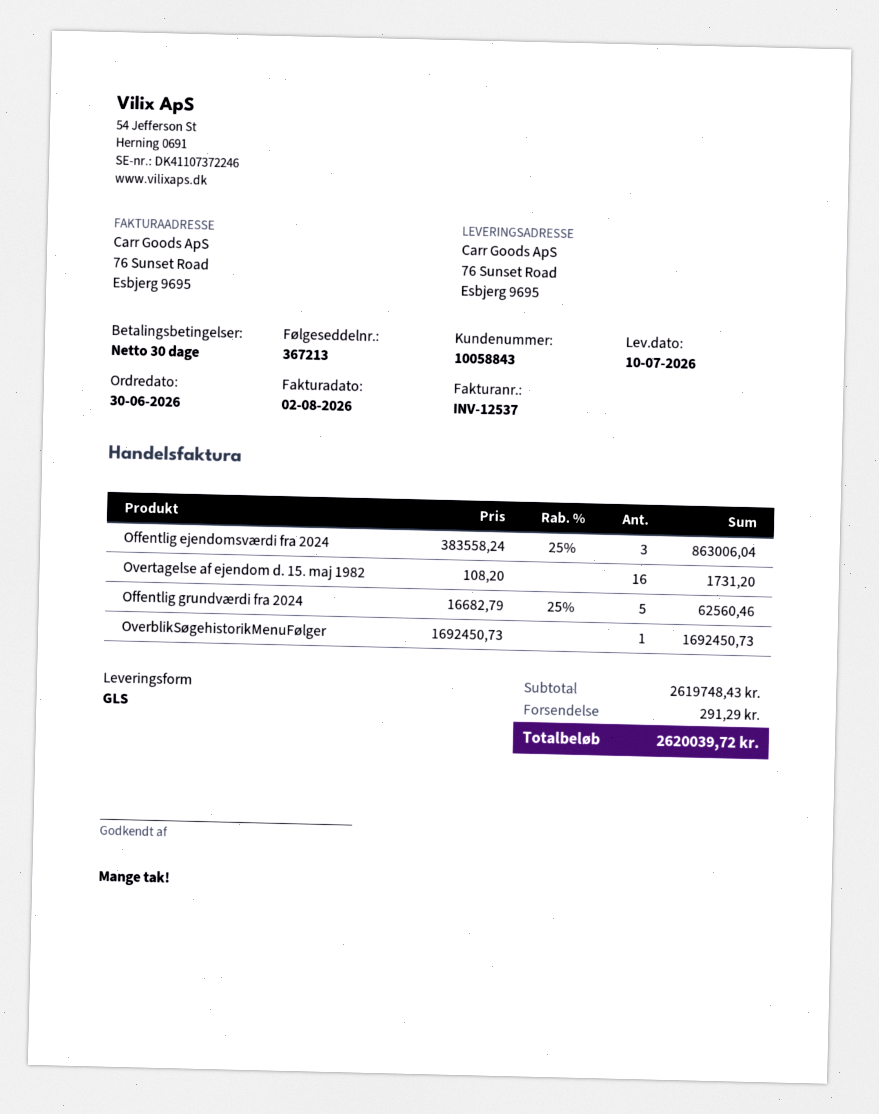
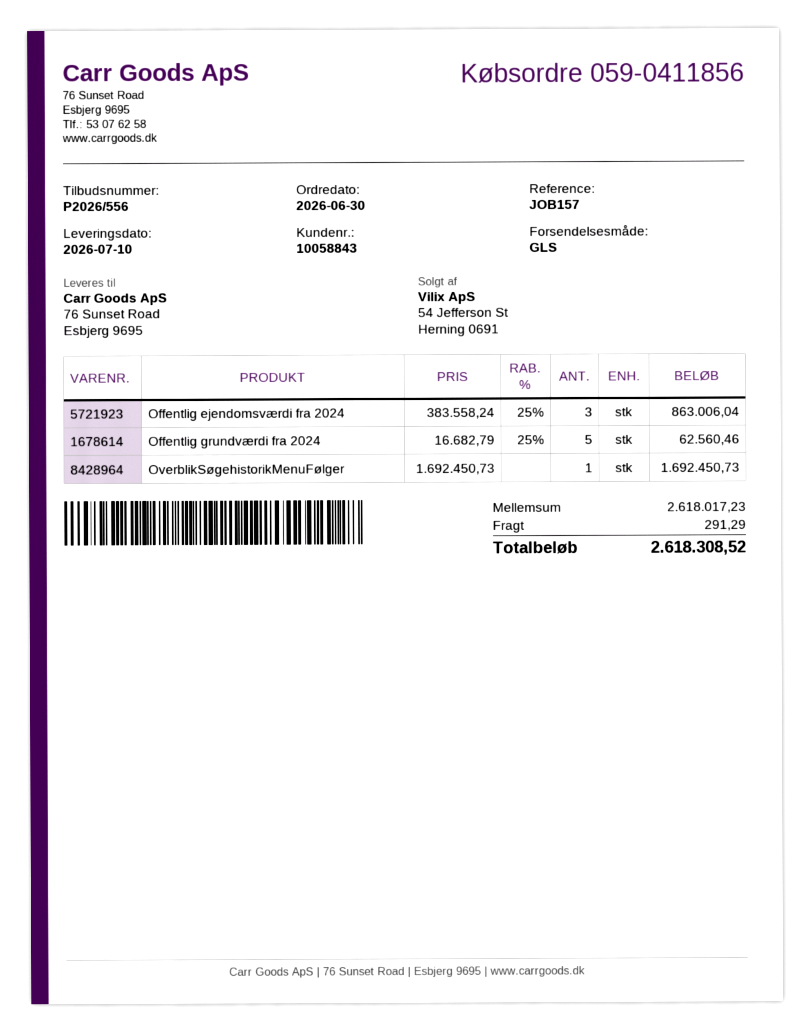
Overtagelse af ejendom d. 15. maj 1982: 16 x 108.20 = 1731.20 -> none
subtotal: 2619748.43 -> 2618017.23
total: 2620039.72 -> 2618308.52

